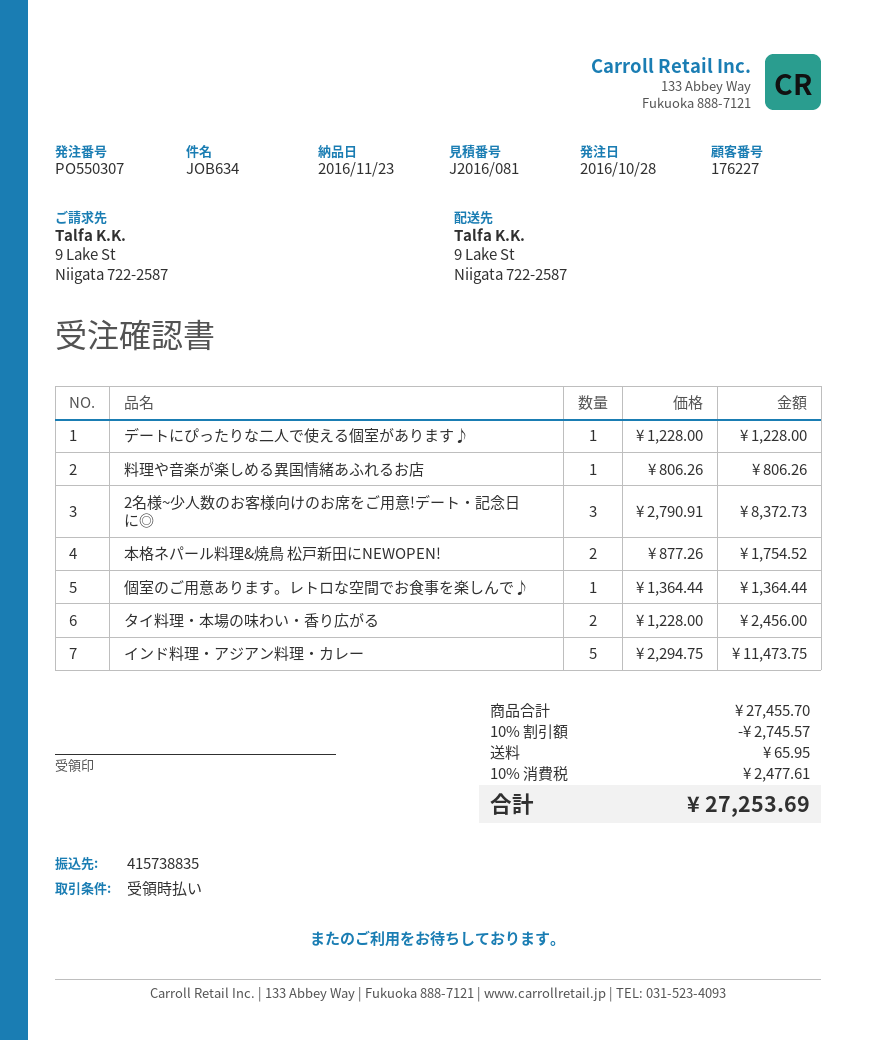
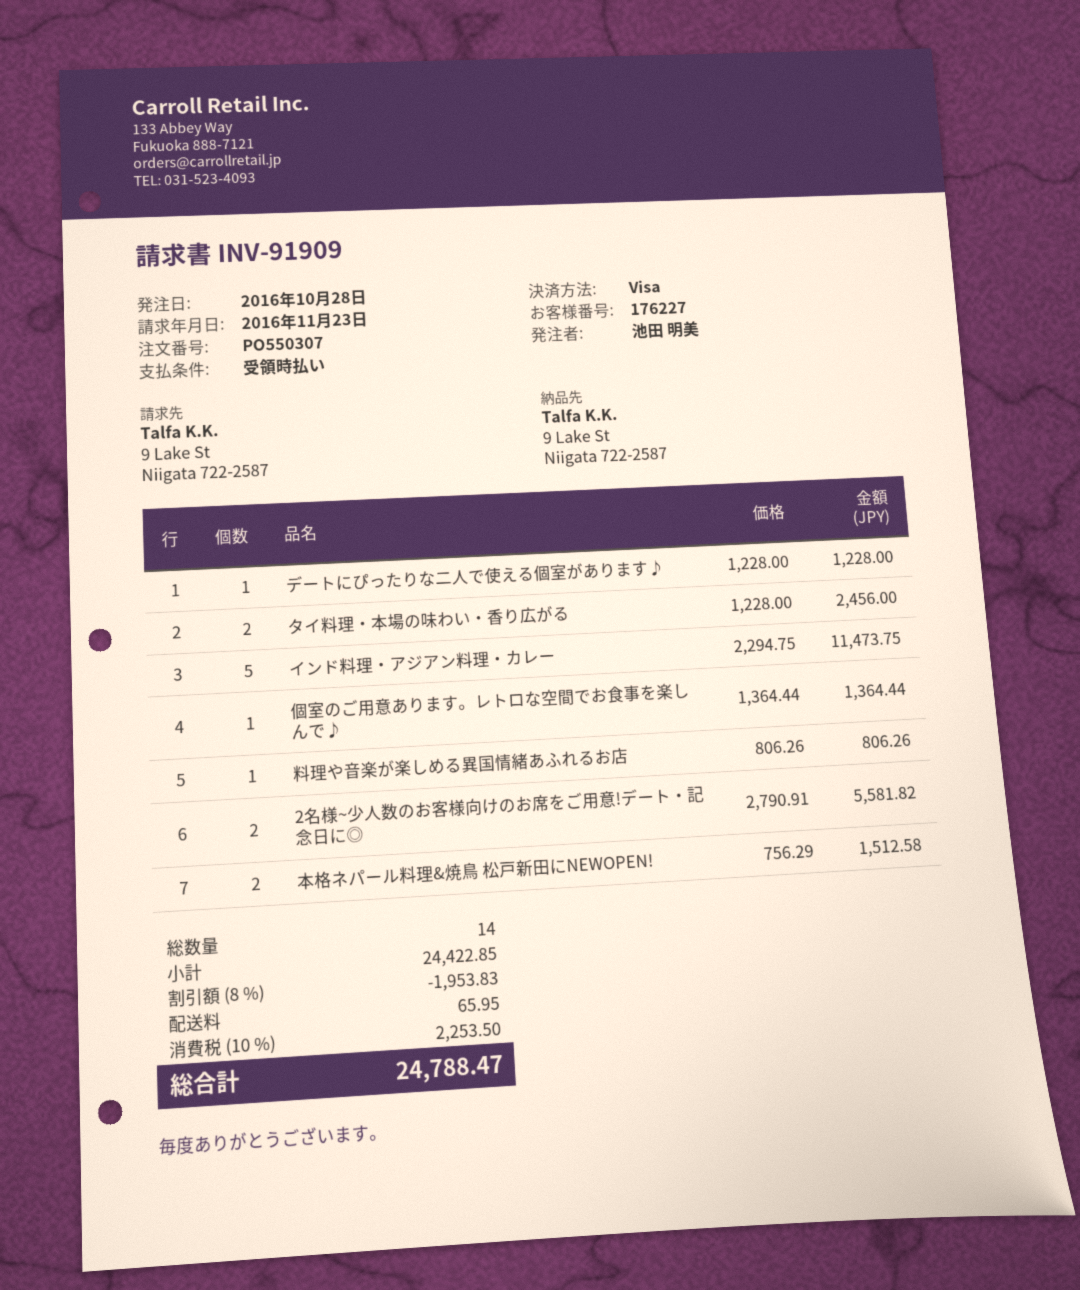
2名様~少人数のお客様向けのお席をご用意!デート・記念日に◎: 3 x 2790.91 = 8372.73 -> 2 x 2790.91 = 5581.82
本格ネパール料理&焼鳥 松戸新田にNEWOPEN!: 2 x 877.26 = 1754.52 -> 2 x 756.29 = 1512.58
subtotal: 27455.70 -> 24422.85
discount: 10% = 2745.57 -> 8% = 1953.83
tax: 10% = 2477.61 -> 10% = 2253.50
total: 27253.69 -> 24788.47

